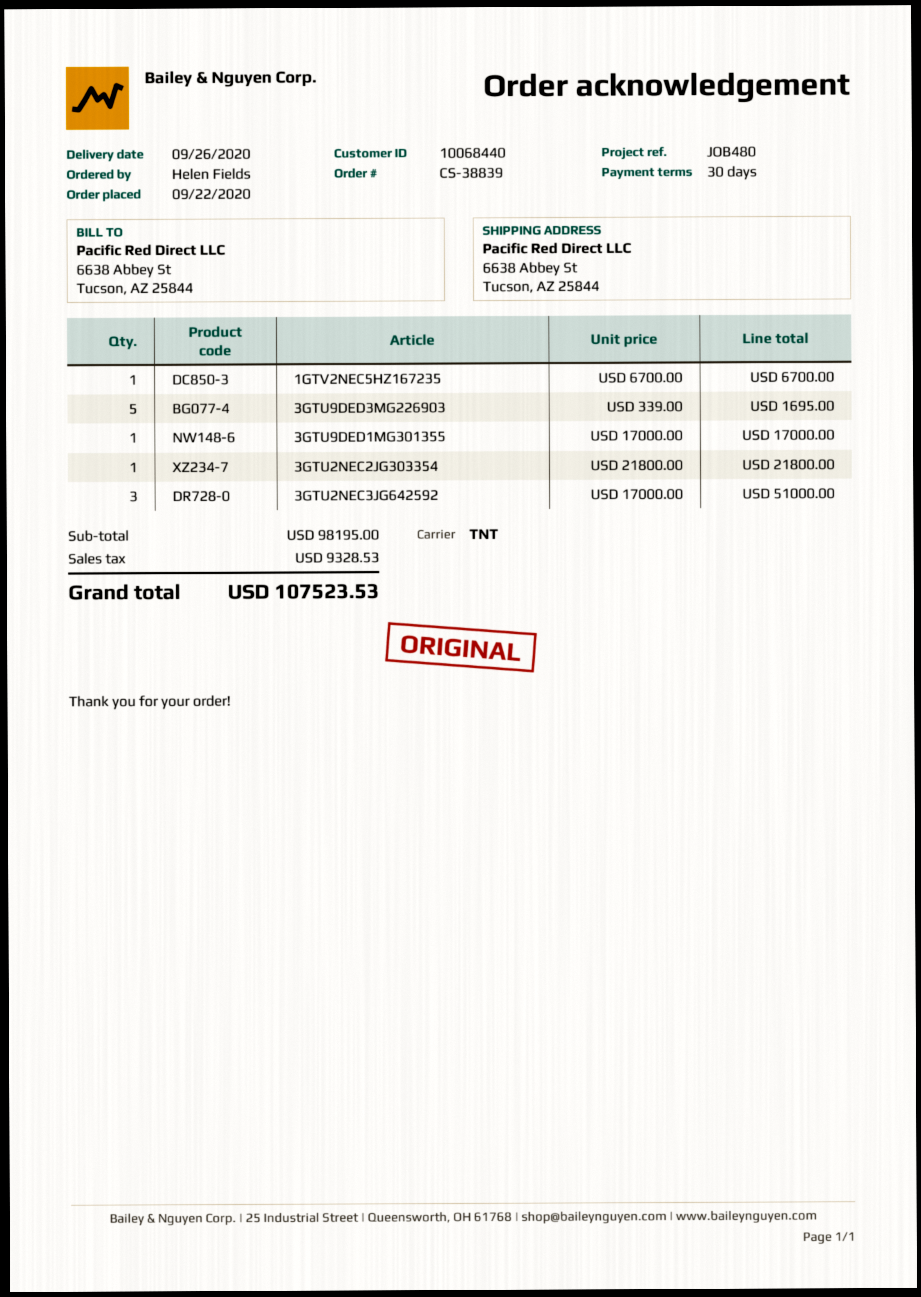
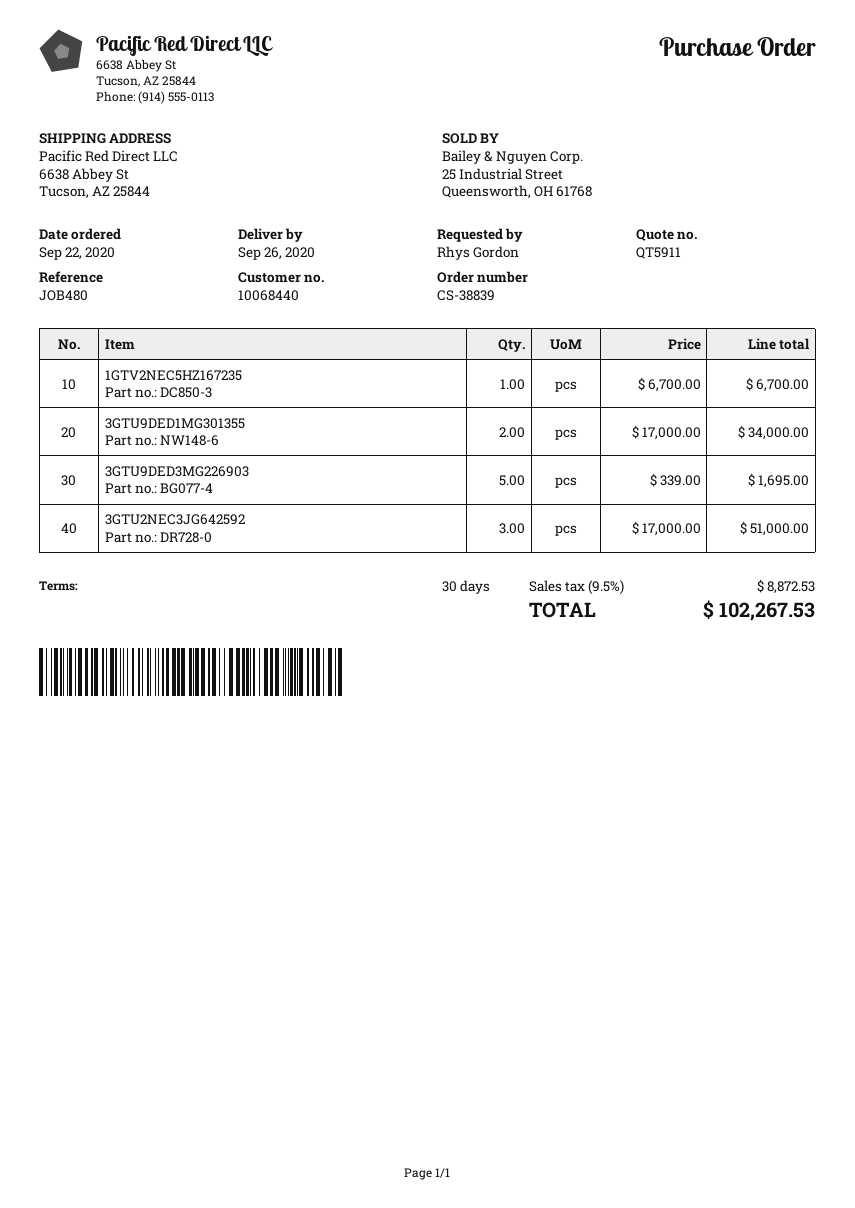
ordered by: Helen Fields -> Rhys Gordon
3GTU9DED1MG301355: 1 x 17000.00 = 17000.00 -> 2 x 17000.00 = 34000.00
3GTU2NEC2JG303354: 1 x 21800.00 = 21800.00 -> none
tax: 9328.53 -> 8872.53
total: 107523.53 -> 102267.53

